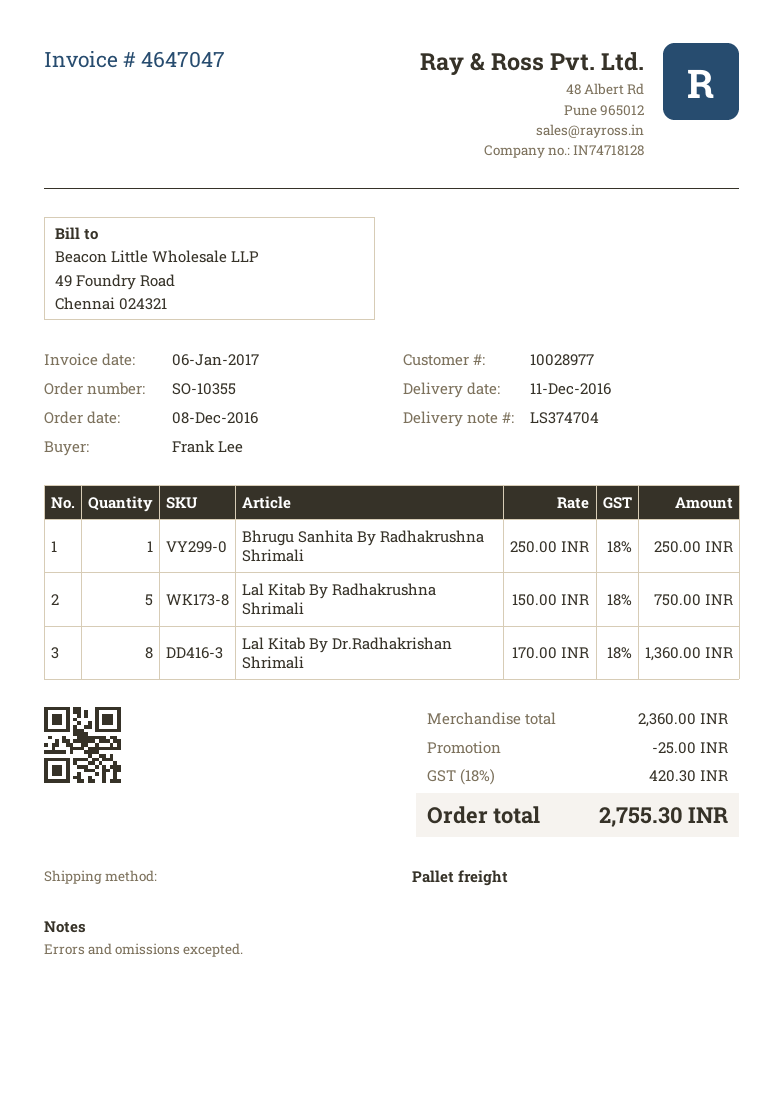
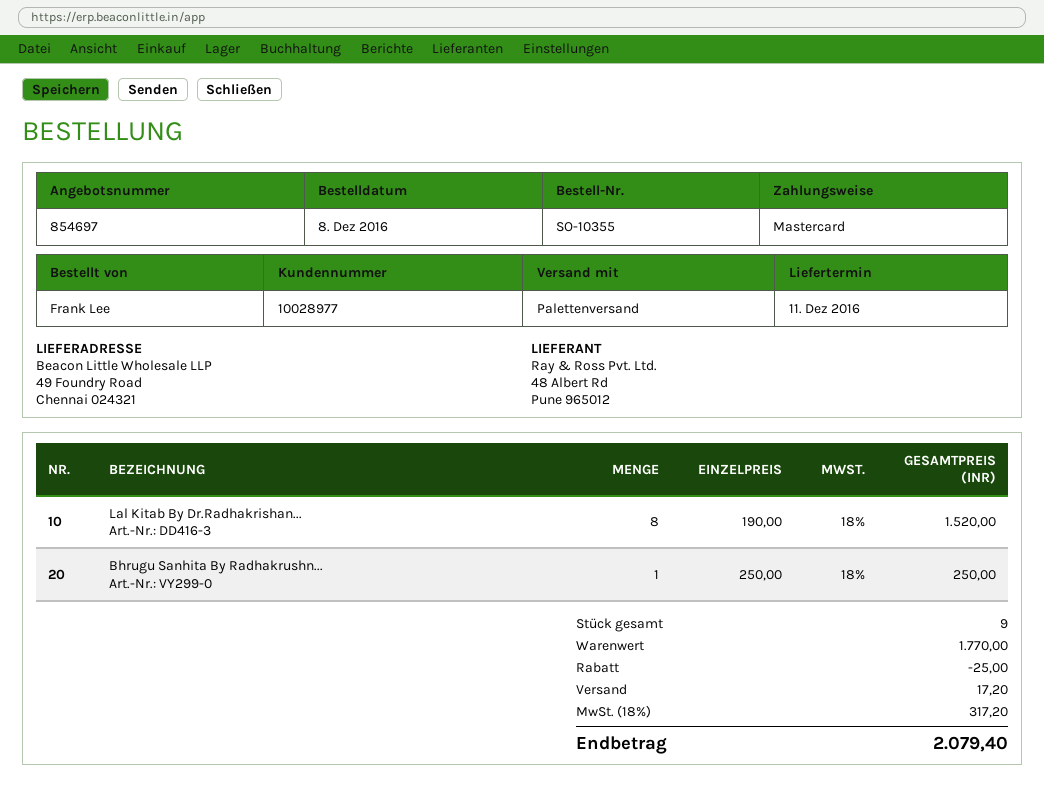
Lal Kitab By Radhakrushna Shrimali: 5 x 150.00 = 750.00 -> none
Lal Kitab By Dr.Radhakrishan Shrimali: 8 x 170.00 = 1360.00 -> 8 x 190.00 = 1520.00
subtotal: 2360.00 -> 1770.00
shipping: none -> 17.20
tax: 18% = 420.30 -> 18% = 317.20
total: 2755.30 -> 2079.40

